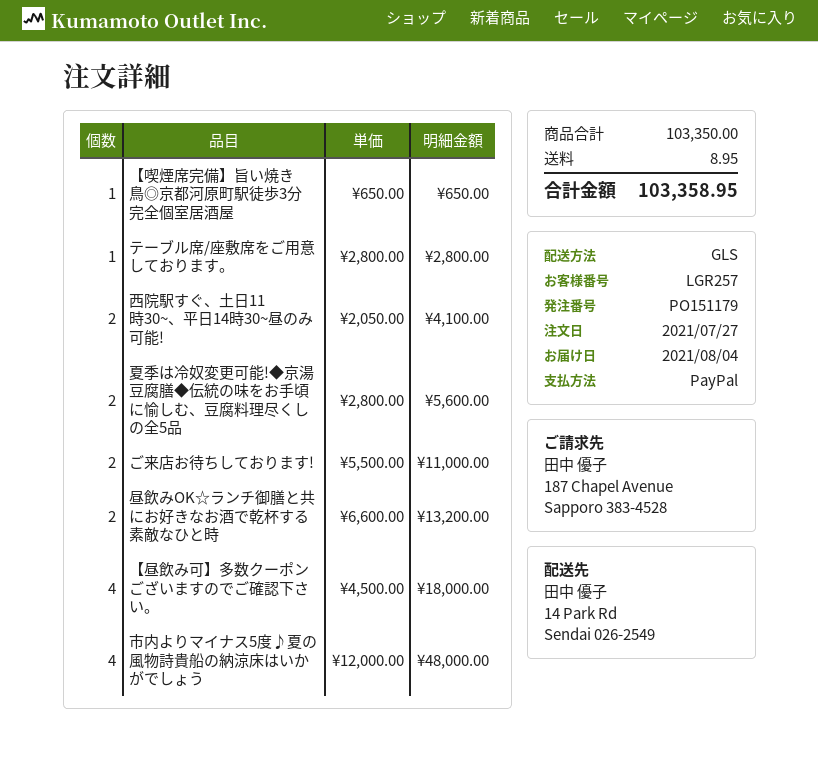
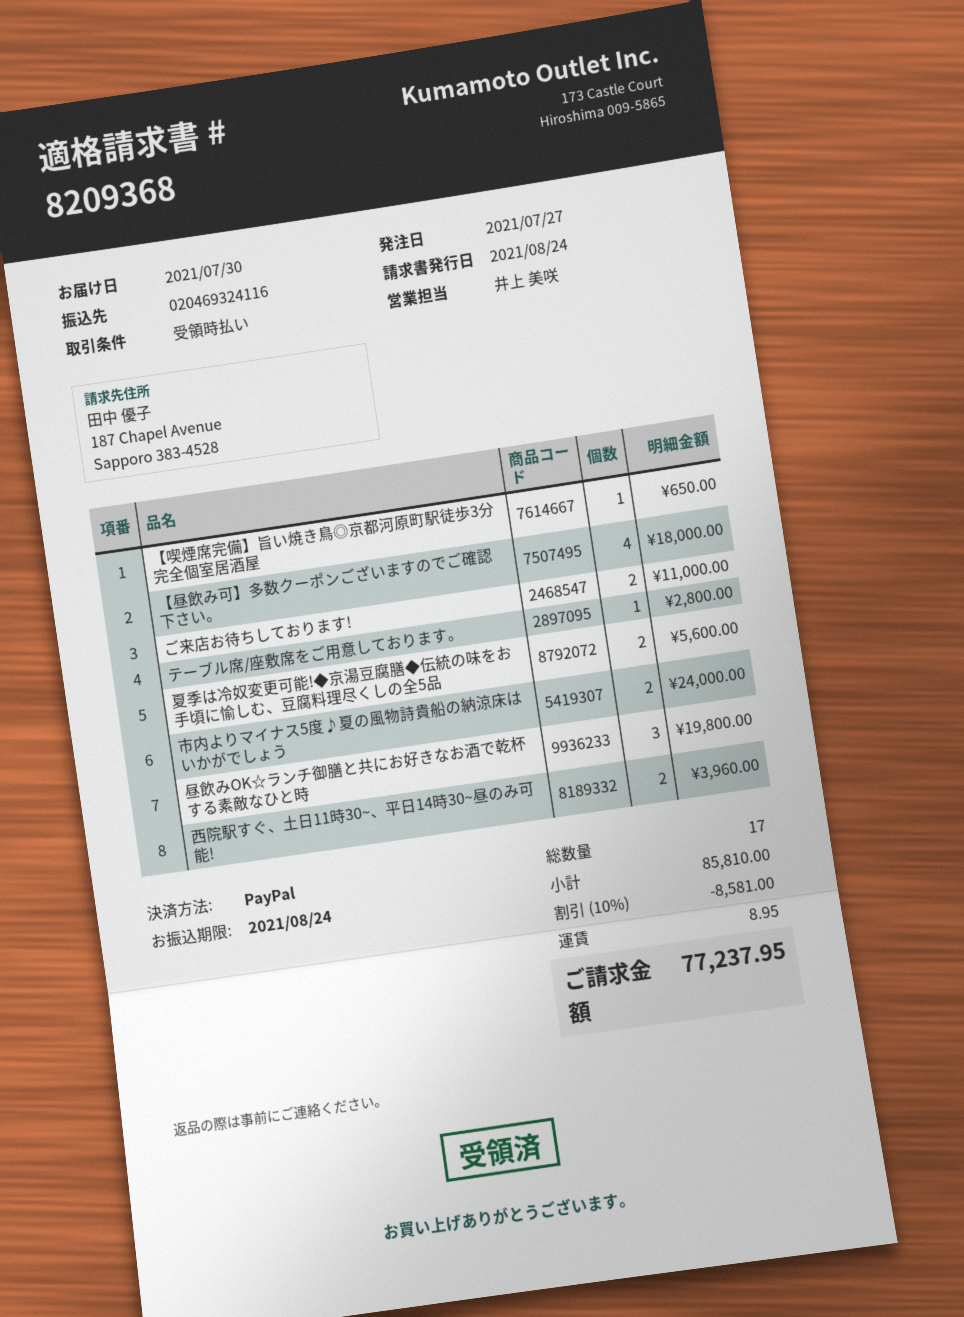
delivery date: 2021-08-04 -> 2021-07-30
西院駅すぐ、土日11時30~、平日14時30~昼のみ可能!: 2 for 4100.00 -> 2 for 3960.00
昼飲みOK☆ランチ御膳と共にお好きなお酒で乾杯する素敵なひと時: 2 for 13200.00 -> 3 for 19800.00
市内よりマイナス5度♪夏の風物詩貴船の納涼床はいかがでしょう: 4 for 48000.00 -> 2 for 24000.00
subtotal: 103350.00 -> 85810.00
discount: none -> 10% = 8581.00
total: 103358.95 -> 77237.95

